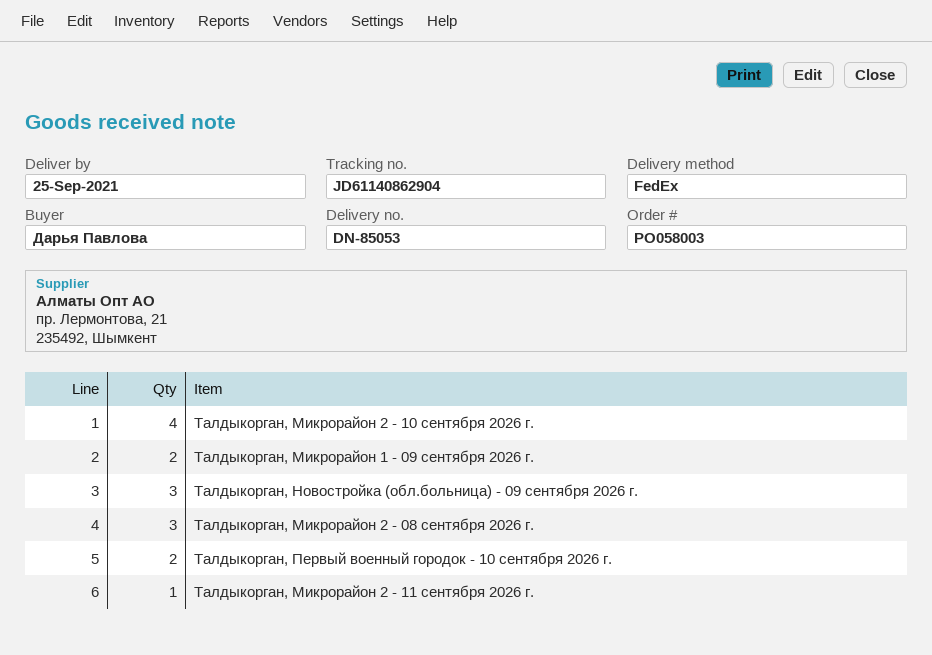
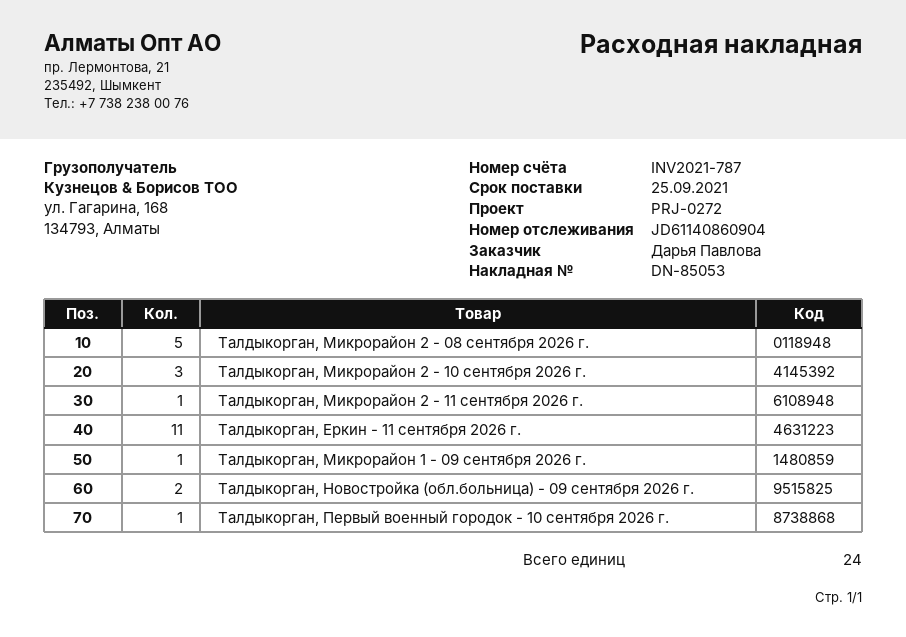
tracking number: JD61140862904 -> JD61140860904
Талдыкорган, Микрорайон 2 - 10 сентября 2026 г.: 4 -> 3
Талдыкорган, Микрорайон 1 - 09 сентября 2026 г.: 2 -> 1
Талдыкорган, Новостройка (обл.больница) - 09 сентября 2026 г.: 3 -> 2
Талдыкорган, Микрорайон 2 - 08 сентября 2026 г.: 3 -> 5
Талдыкорган, Первый военный городок - 10 сентября 2026 г.: 2 -> 1
Талдыкорган, Еркин - 11 сентября 2026 г.: none -> 11

